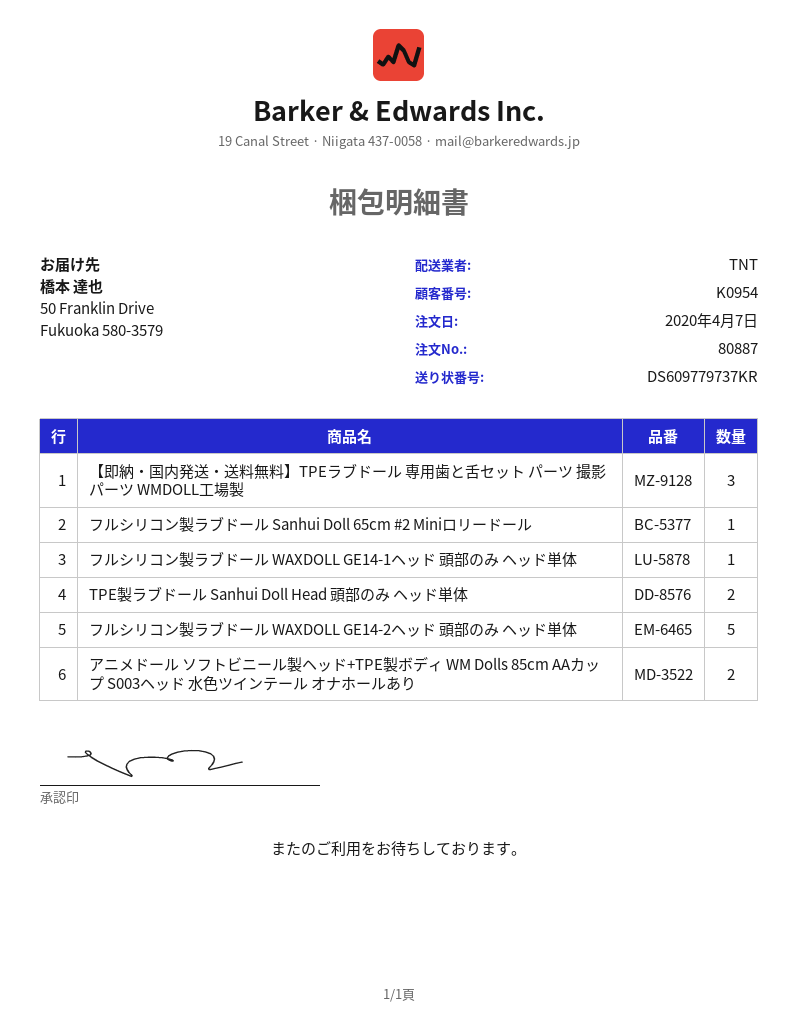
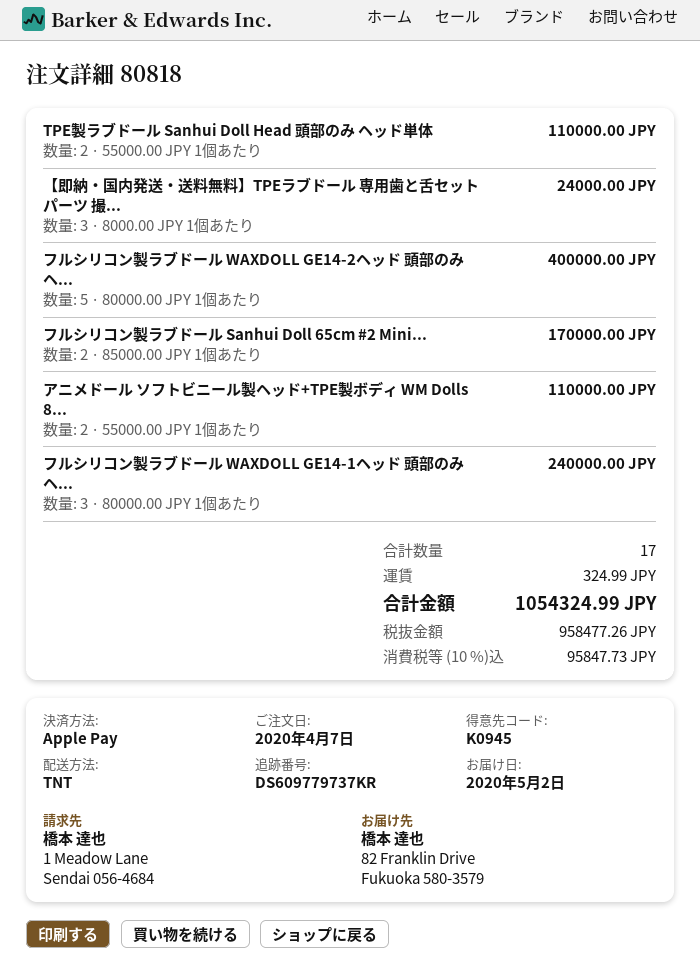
order number: 80887 -> 80818
customer number: K0954 -> K0945
ship to: 50 Franklin Drive, Fukuoka 580-3579 -> 82 Franklin Drive, Fukuoka 580-3579
フルシリコン製ラブドール Sanhui Doll 65cm #2 Miniロリードール: 1 -> 2
フルシリコン製ラブドール WAXDOLL GE14-1ヘッド 頭部のみ ヘッド単体: 1 -> 3

